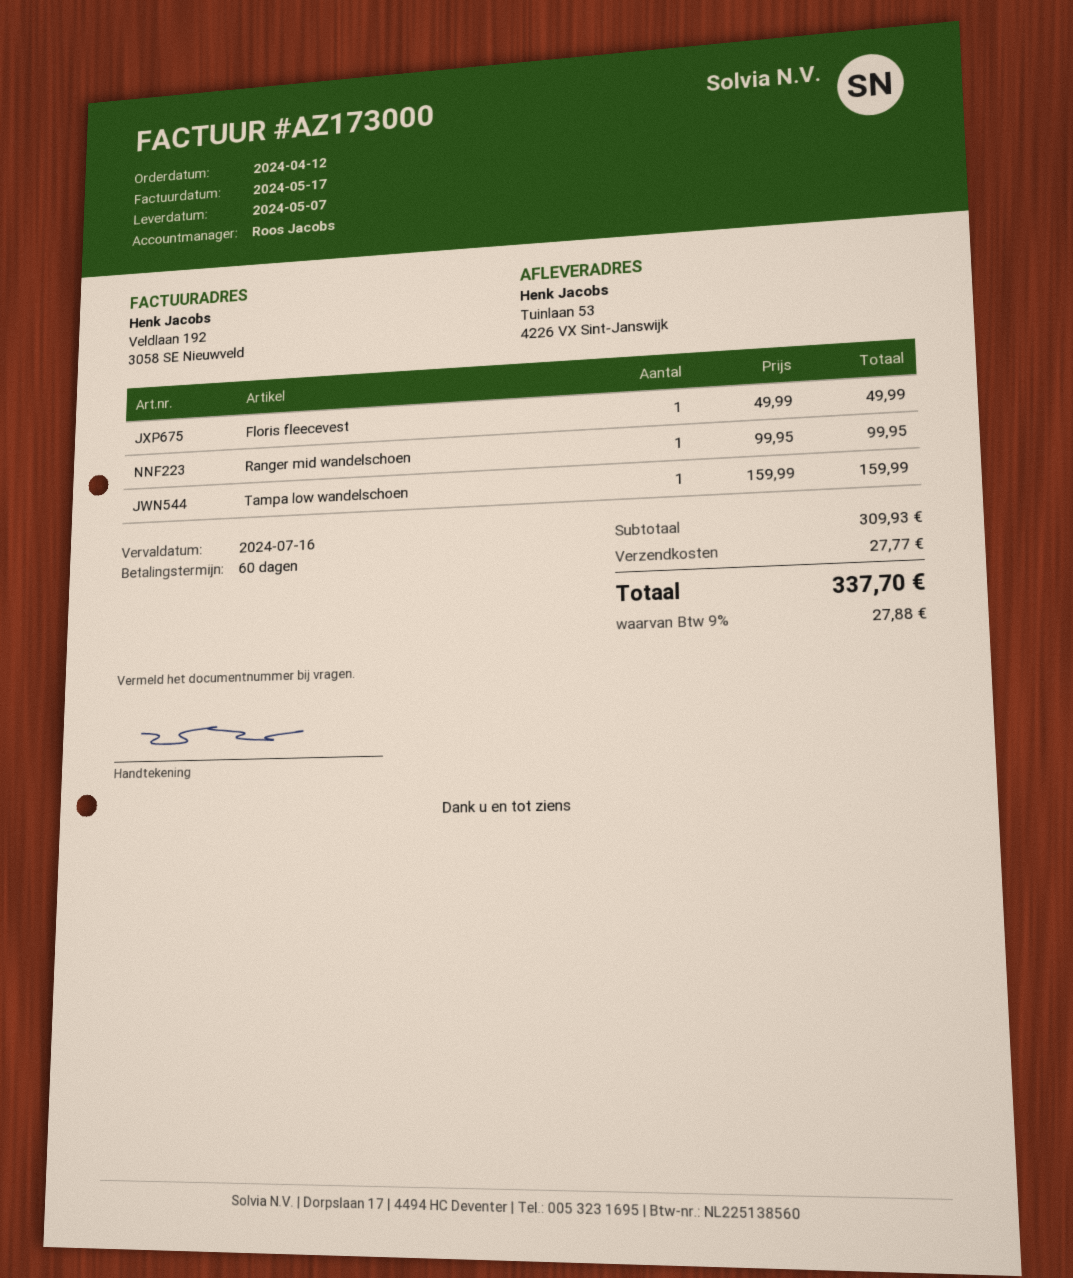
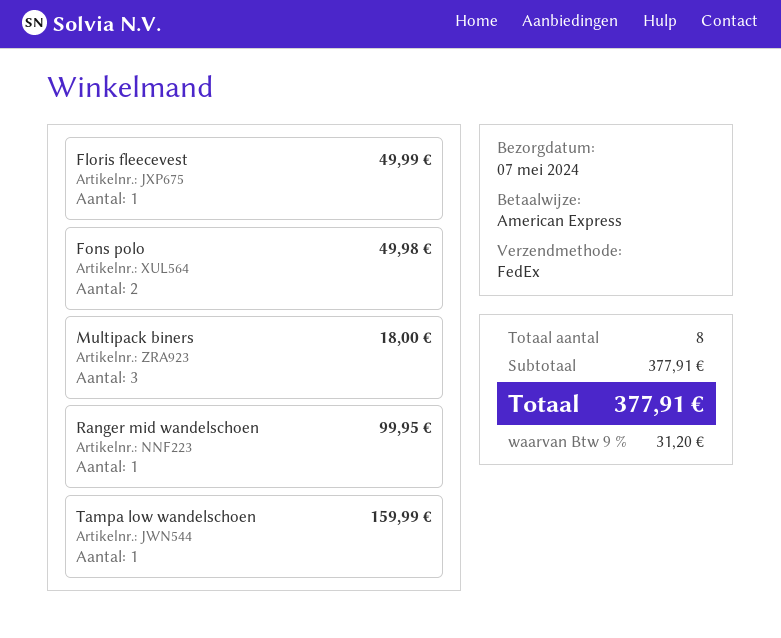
Fons polo: none -> 2 for 49.98
Multipack biners: none -> 3 for 18.00
subtotal: 309.93 -> 377.91
shipping: 27.77 -> none
tax: 9% = 27.88 -> 9% = 31.20
total: 337.70 -> 377.91

